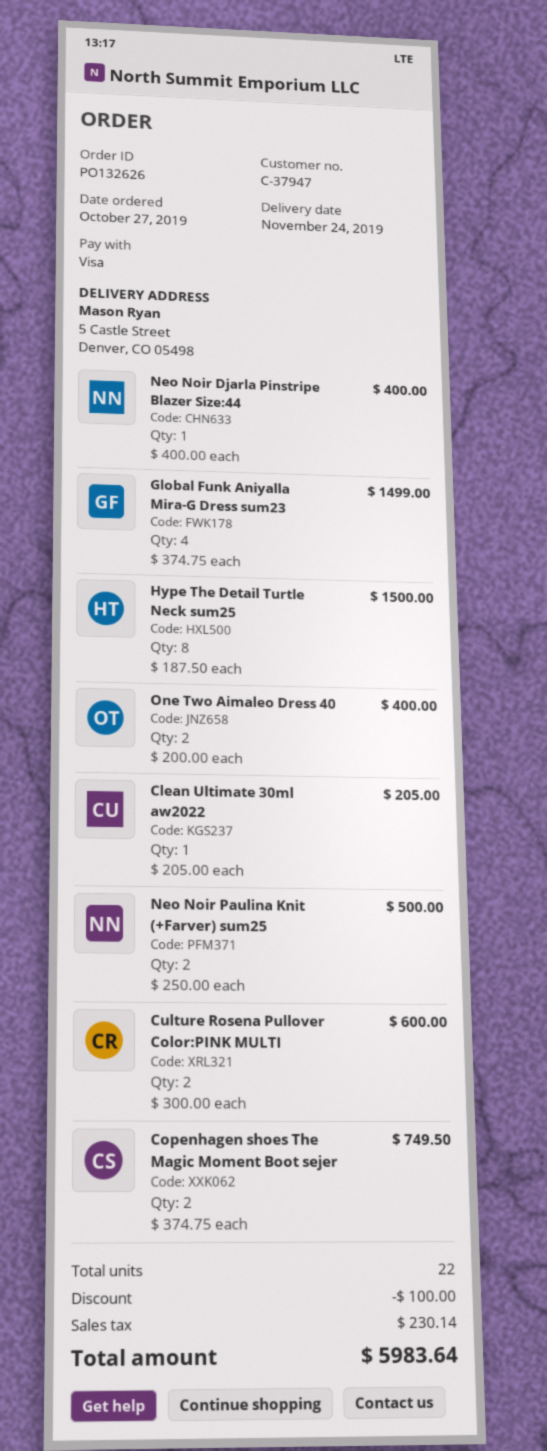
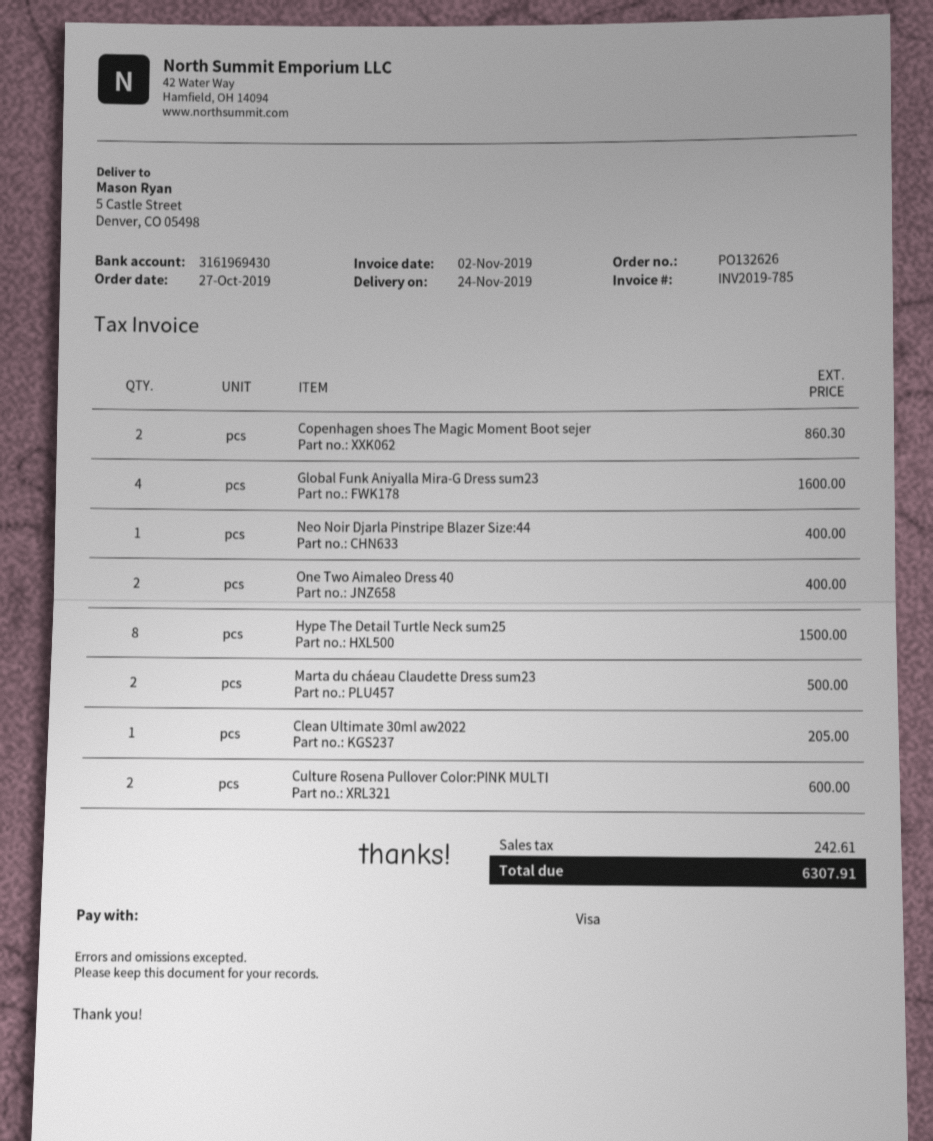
Global Funk Aniyalla Mira-G Dress sum23: 4 for 1499.00 -> 4 for 1600.00
Neo Noir Paulina Knit (+Farver) sum25: 2 for 500.00 -> none
Copenhagen shoes The Magic Moment Boot sejer: 2 for 749.50 -> 2 for 860.30
Marta du cháeau Claudette Dress sum23: none -> 2 for 500.00
discount: 100.00 -> none
tax: 230.14 -> 242.61
total: 5983.64 -> 6307.91

